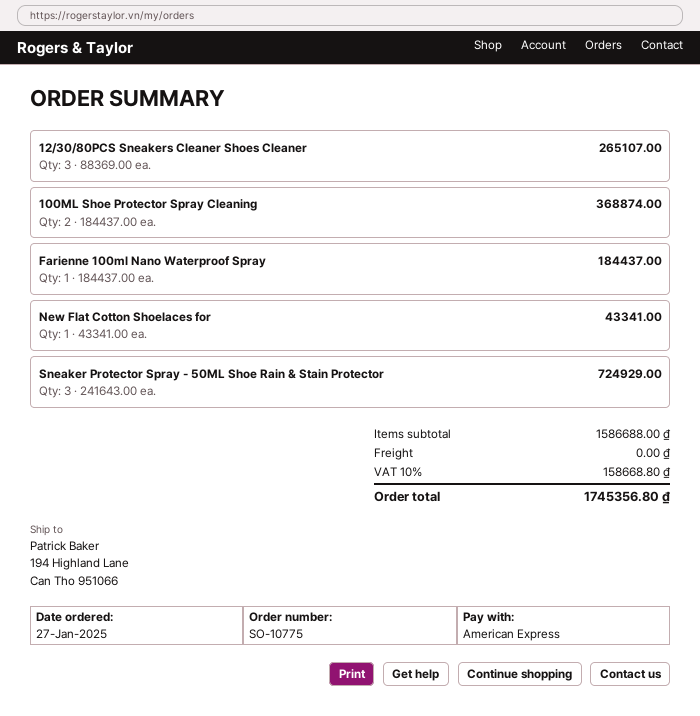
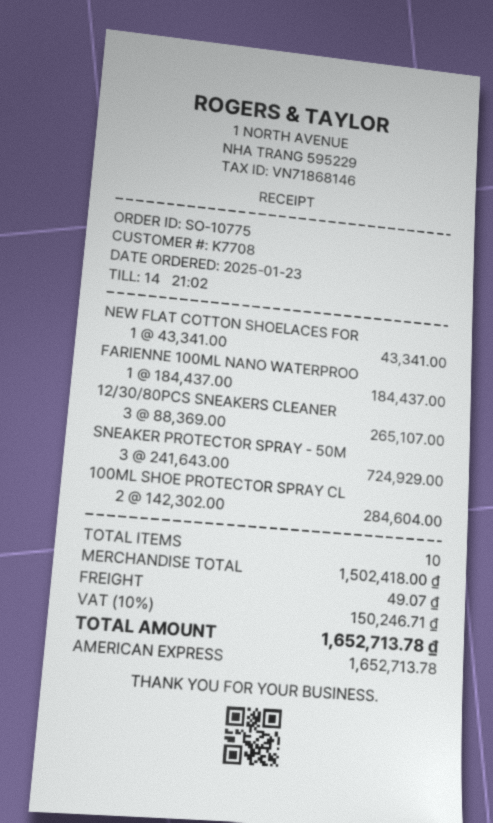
order date: 2025-01-27 -> 2025-01-23
100ML Shoe Protector Spray Cleaning: 2 x 184437.00 = 368874.00 -> 2 x 142302.00 = 284604.00
subtotal: 1586688.00 -> 1502418.00
shipping: 0.00 -> 49.07
tax: 10% = 158668.80 -> 10% = 150246.71
total: 1745356.80 -> 1652713.78

